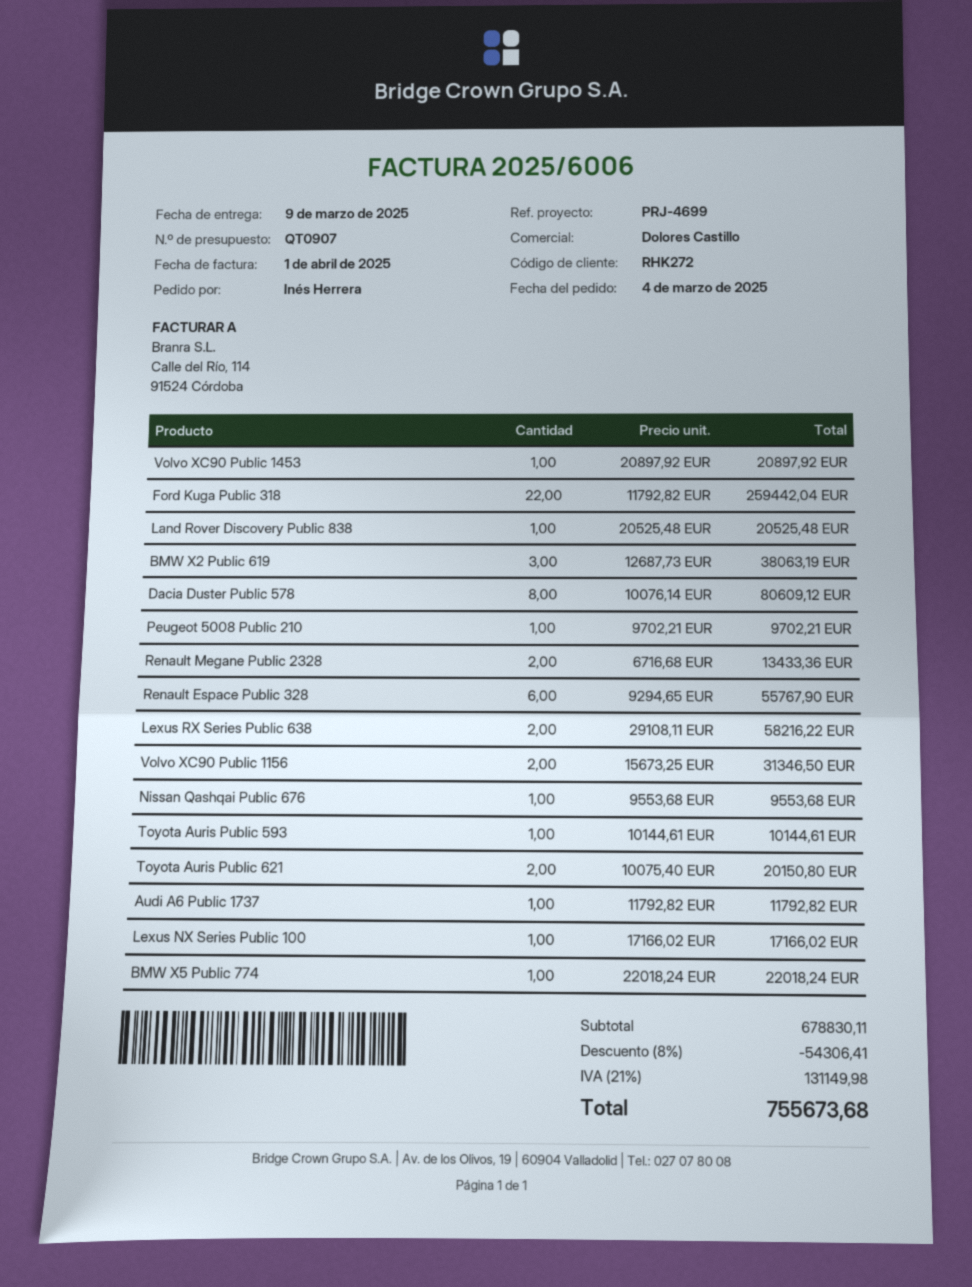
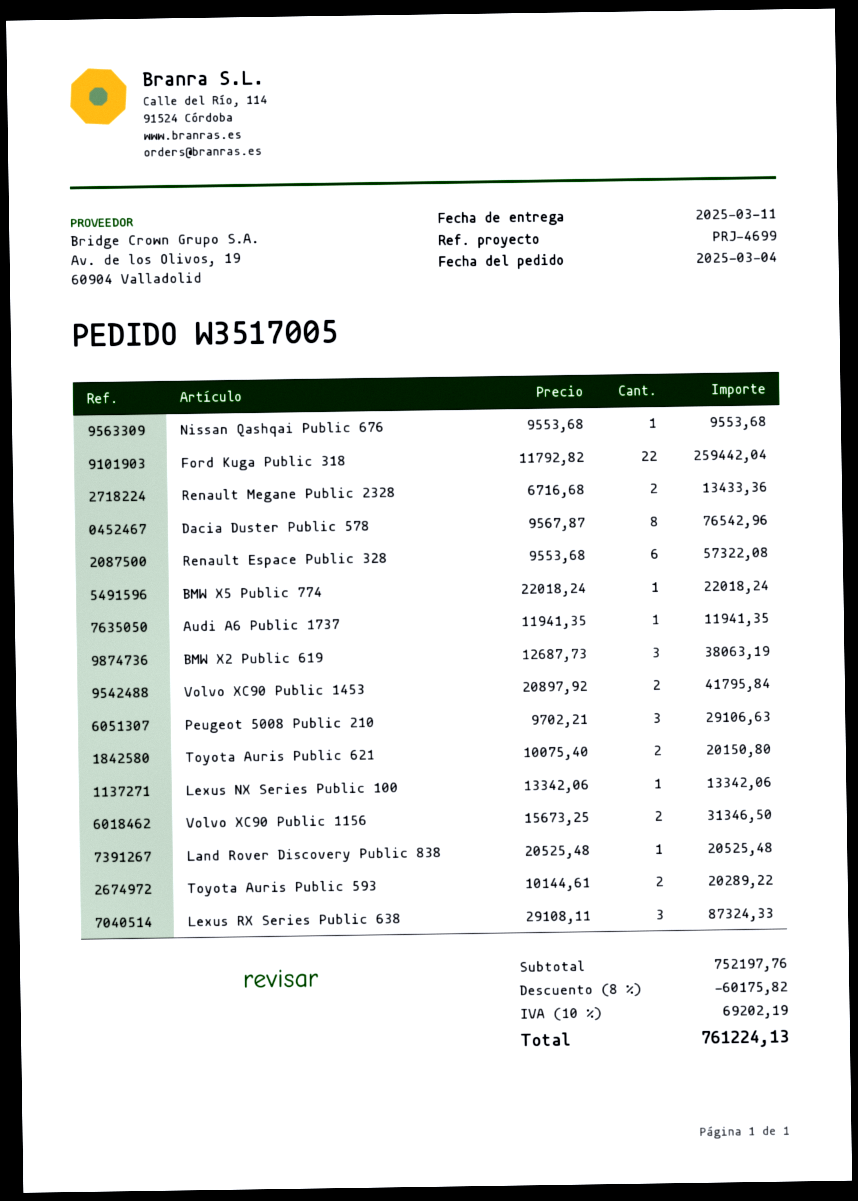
delivery date: 2025-03-09 -> 2025-03-11
Volvo XC90 Public 1453: 1 x 20897.92 = 20897.92 -> 2 x 20897.92 = 41795.84
Dacia Duster Public 578: 8 x 10076.14 = 80609.12 -> 8 x 9567.87 = 76542.96
Peugeot 5008 Public 210: 1 x 9702.21 = 9702.21 -> 3 x 9702.21 = 29106.63
Renault Espace Public 328: 6 x 9294.65 = 55767.90 -> 6 x 9553.68 = 57322.08
Lexus RX Series Public 638: 2 x 29108.11 = 58216.22 -> 3 x 29108.11 = 87324.33
Toyota Auris Public 593: 1 x 10144.61 = 10144.61 -> 2 x 10144.61 = 20289.22
Audi A6 Public 1737: 1 x 11792.82 = 11792.82 -> 1 x 11941.35 = 11941.35
Lexus NX Series Public 100: 1 x 17166.02 = 17166.02 -> 1 x 13342.06 = 13342.06
subtotal: 678830.11 -> 752197.76
discount: 8% = 54306.41 -> 8% = 60175.82
tax: 21% = 131149.98 -> 10% = 69202.19
total: 755673.68 -> 761224.13

